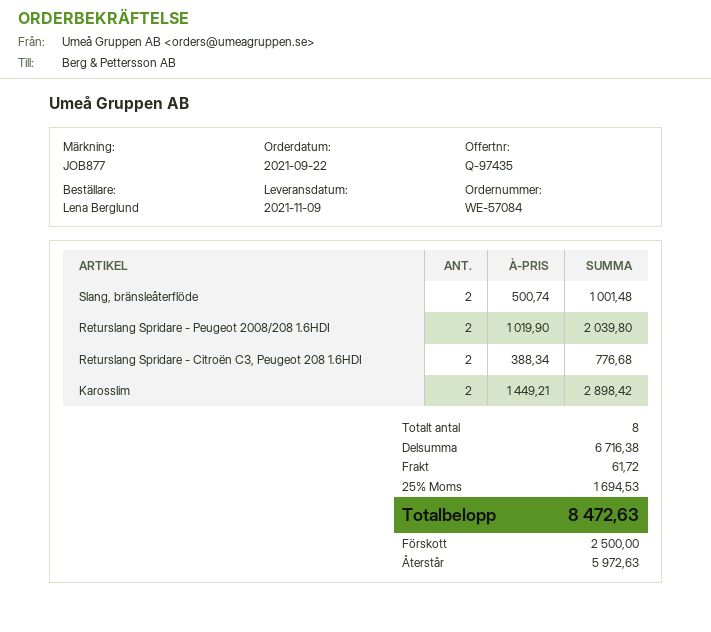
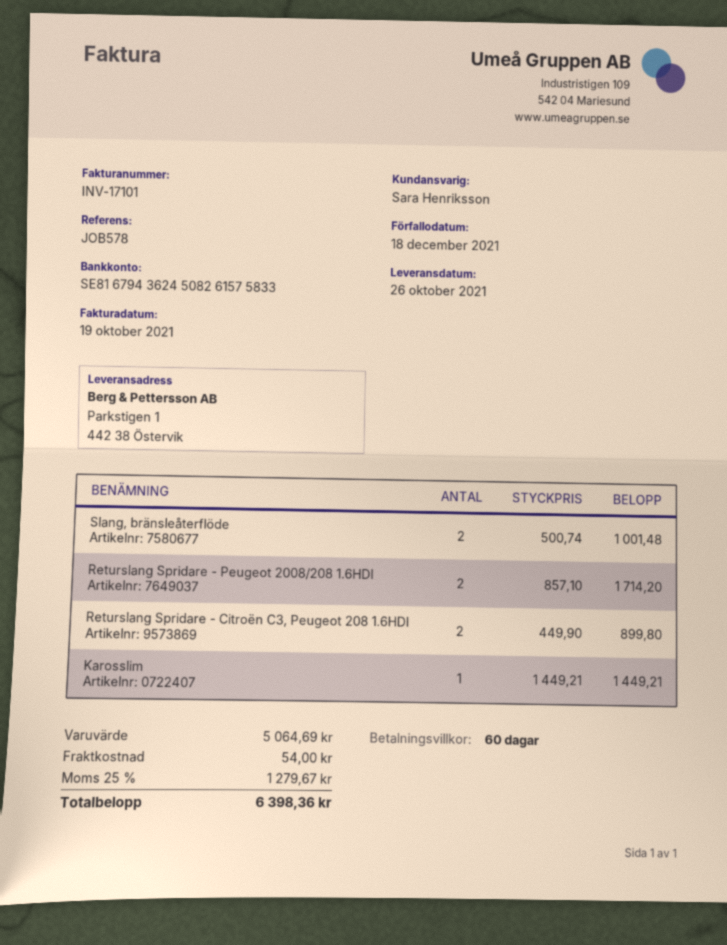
delivery date: 2021-11-09 -> 2021-10-26
reference: JOB877 -> JOB578
Returslang Spridare - Peugeot 2008/208 1.6HDI: 2 x 1019.90 = 2039.80 -> 2 x 857.10 = 1714.20
Returslang Spridare - Citroën C3, Peugeot 208 1.6HDI: 2 x 388.34 = 776.68 -> 2 x 449.90 = 899.80
Karosslim: 2 x 1449.21 = 2898.42 -> 1 x 1449.21 = 1449.21
subtotal: 6716.38 -> 5064.69
shipping: 61.72 -> 54.00
tax: 25% = 1694.53 -> 25% = 1279.67
total: 8472.63 -> 6398.36

